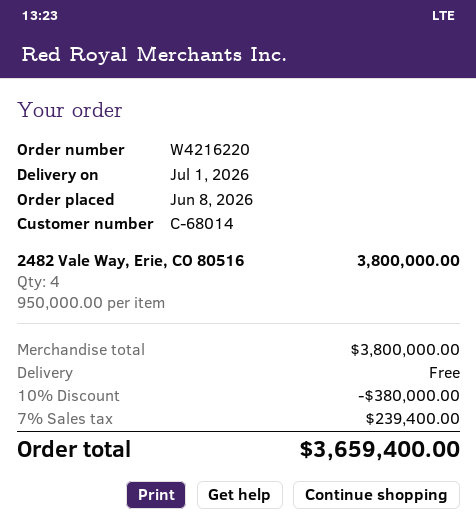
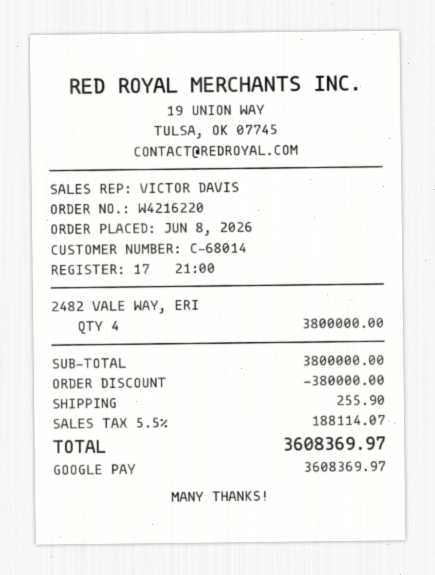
shipping: 0.00 -> 255.90
tax: 7% = 239400.00 -> 5.5% = 188114.07
total: 3659400.00 -> 3608369.97

